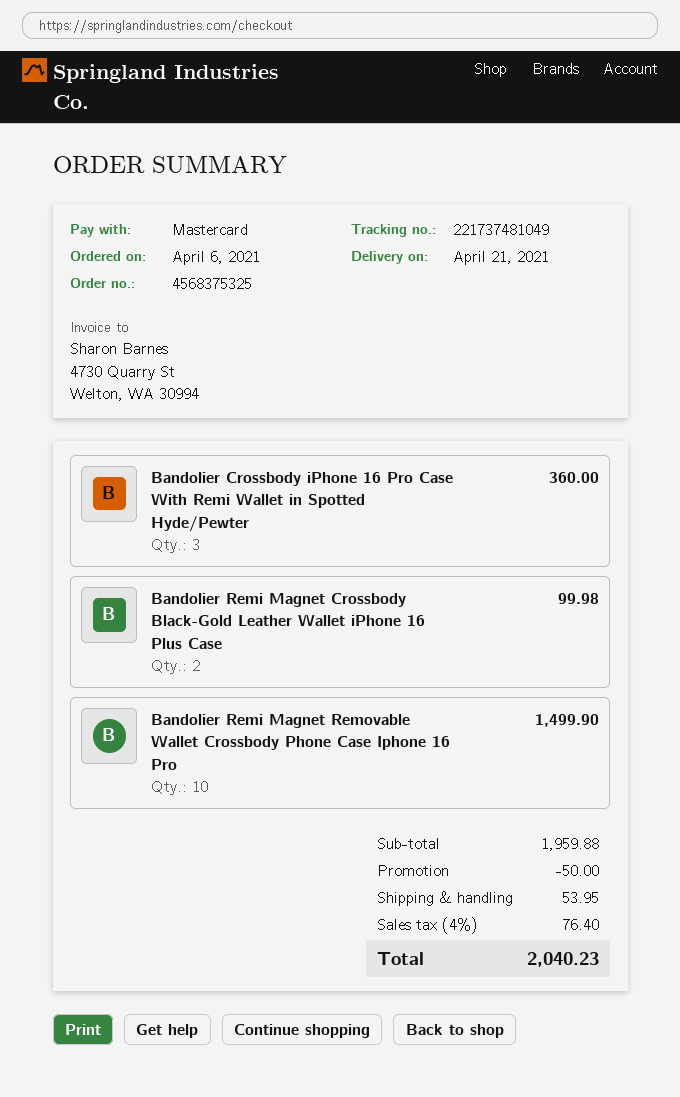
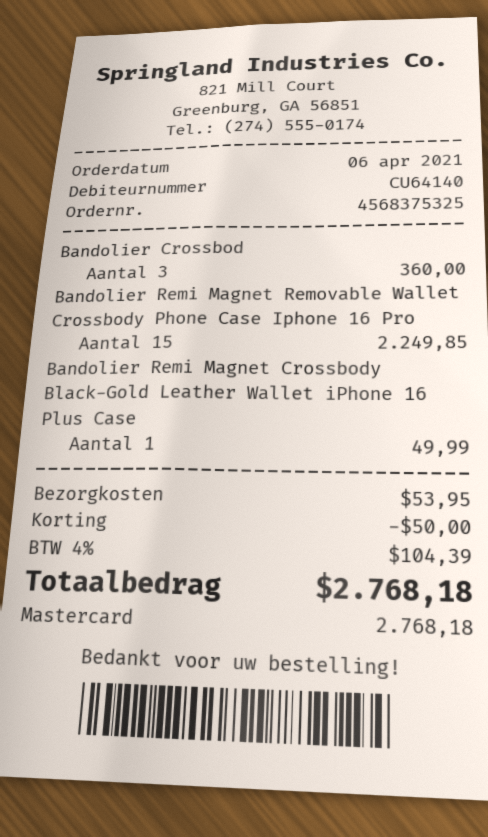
Bandolier Remi Magnet Crossbody Black-Gold Leather Wallet iPhone 16 Plus Case: 2 for 99.98 -> 1 for 49.99
Bandolier Remi Magnet Removable Wallet Crossbody Phone Case Iphone 16 Pro: 10 for 1499.90 -> 15 for 2249.85
tax: 4% = 76.40 -> 4% = 104.39
total: 2040.23 -> 2768.18

